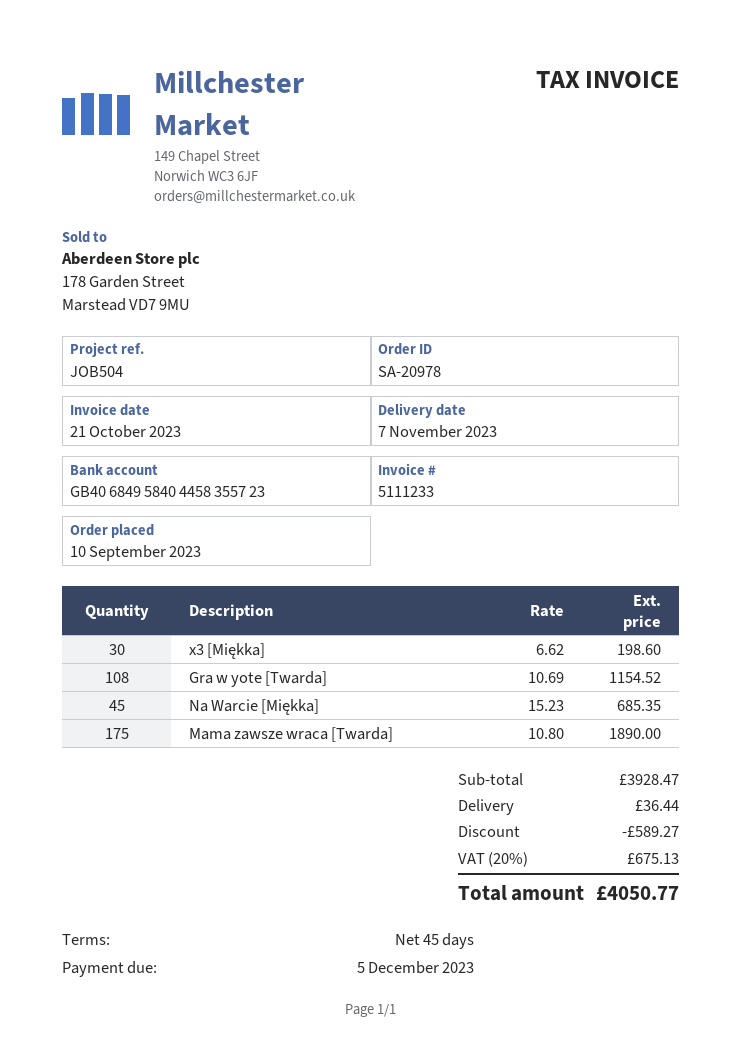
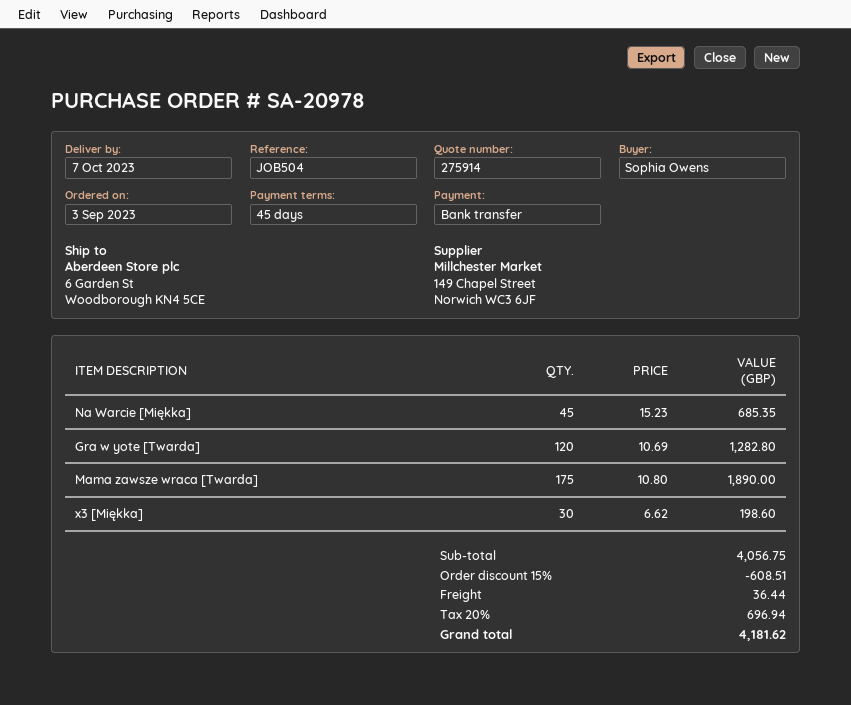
order date: 2023-09-10 -> 2023-09-03
delivery date: 2023-11-07 -> 2023-10-07
Gra w yote [Twarda]: 108 x 10.69 = 1154.52 -> 120 x 10.69 = 1282.80
subtotal: 3928.47 -> 4056.75
discount: 589.27 -> 608.51
tax: 20% = 675.13 -> 20% = 696.94
total: 4050.77 -> 4181.62

